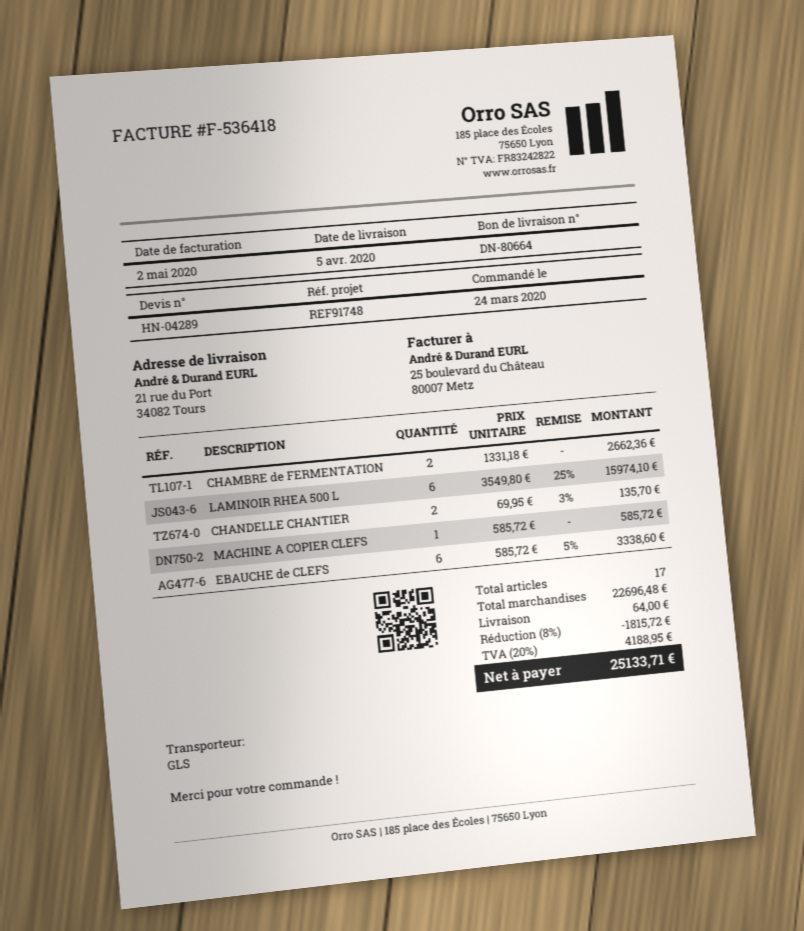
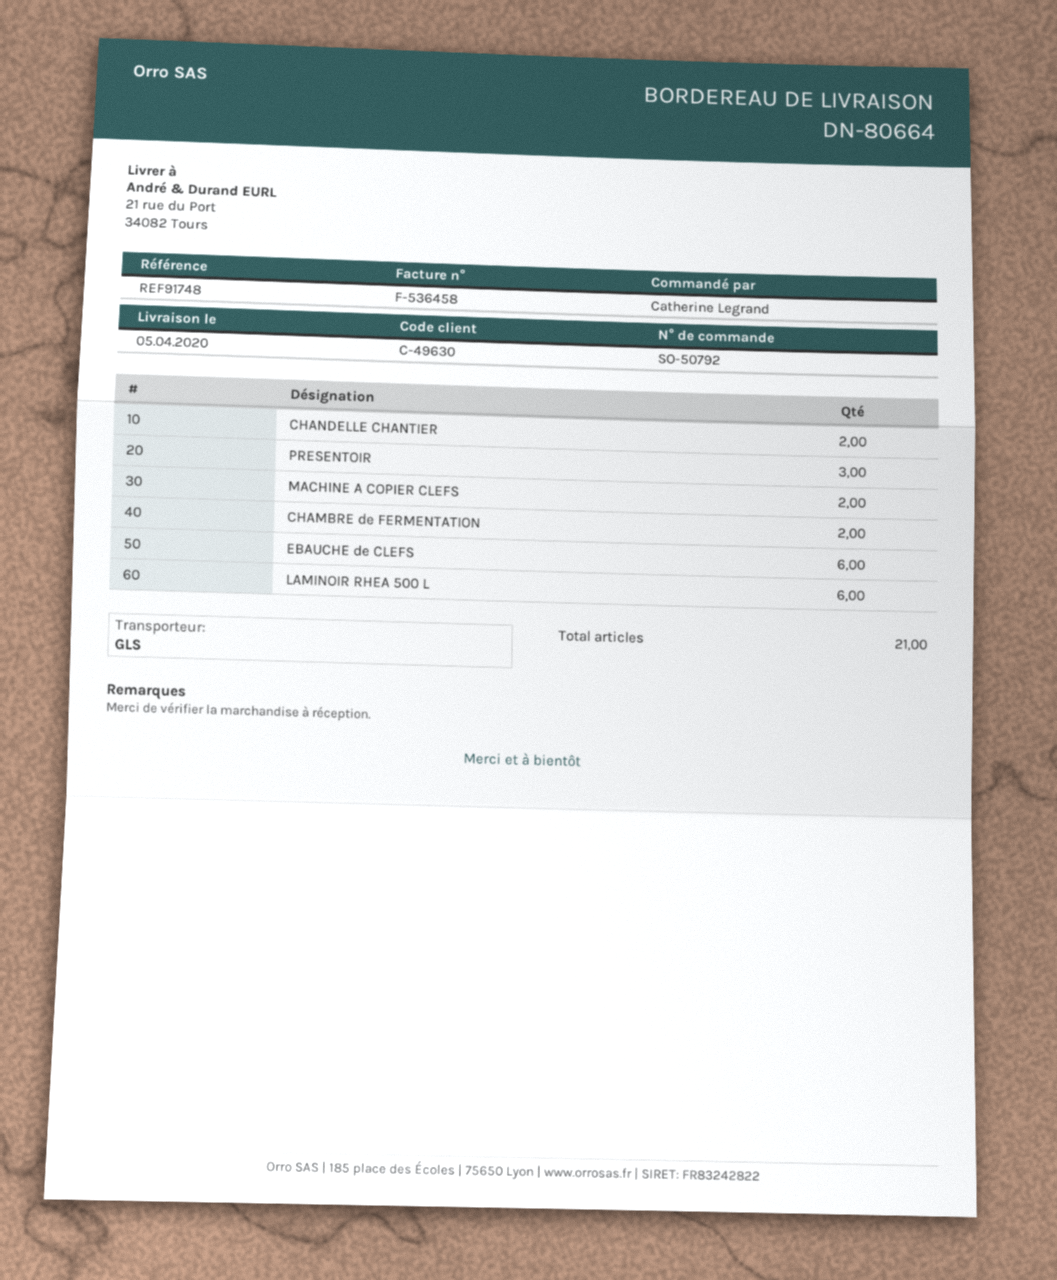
invoice number: F-536418 -> F-536458
MACHINE A COPIER CLEFS: 1 -> 2
PRESENTOIR: none -> 3
total quantity: 17 -> 21

